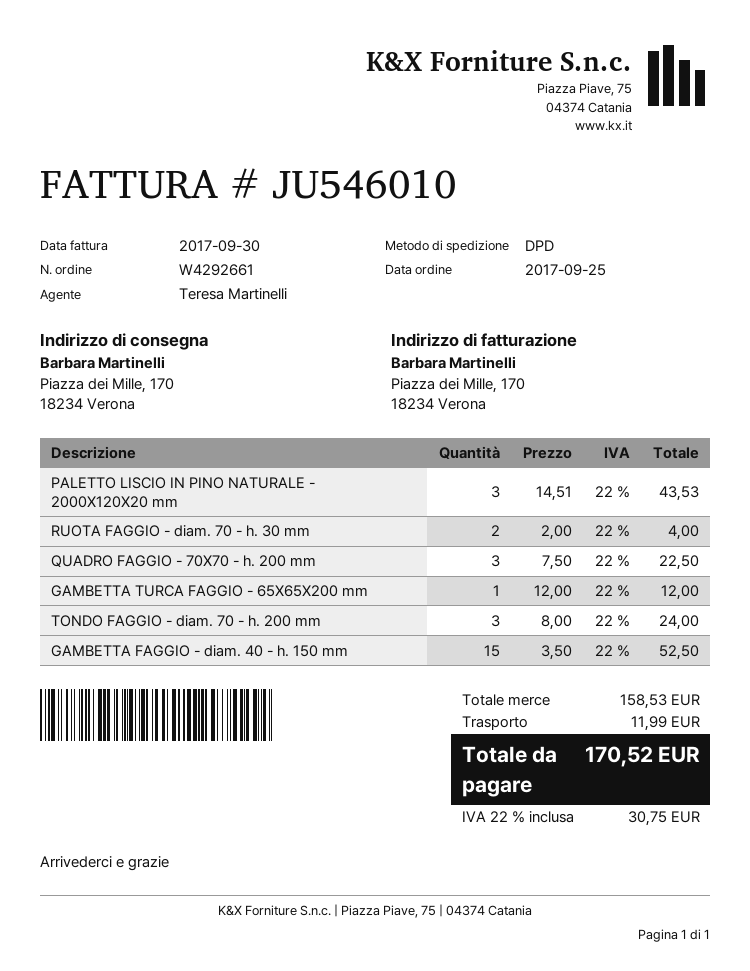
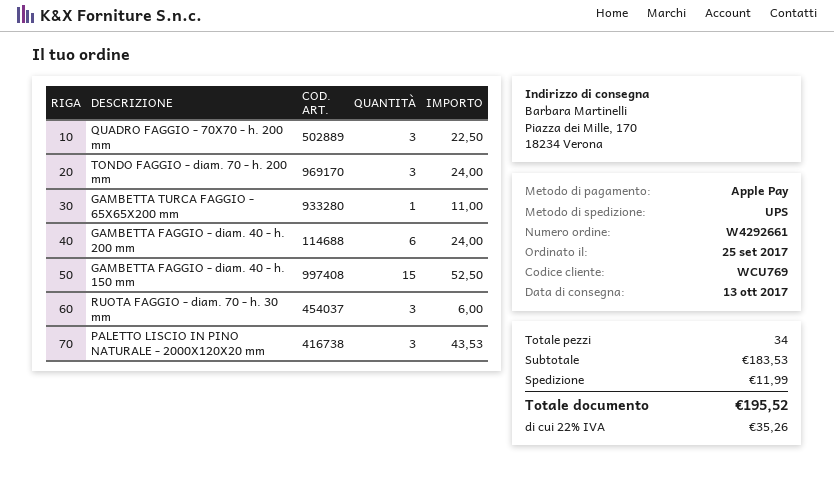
shipping method: DPD -> UPS
RUOTA FAGGIO - diam. 70 - h. 30 mm: 2 for 4.00 -> 3 for 6.00
GAMBETTA TURCA FAGGIO - 65X65X200 mm: 1 for 12.00 -> 1 for 11.00
GAMBETTA FAGGIO - diam. 40 - h. 200 mm: none -> 6 for 24.00
subtotal: 158.53 -> 183.53
tax: 22% = 30.75 -> 22% = 35.26
total: 170.52 -> 195.52

